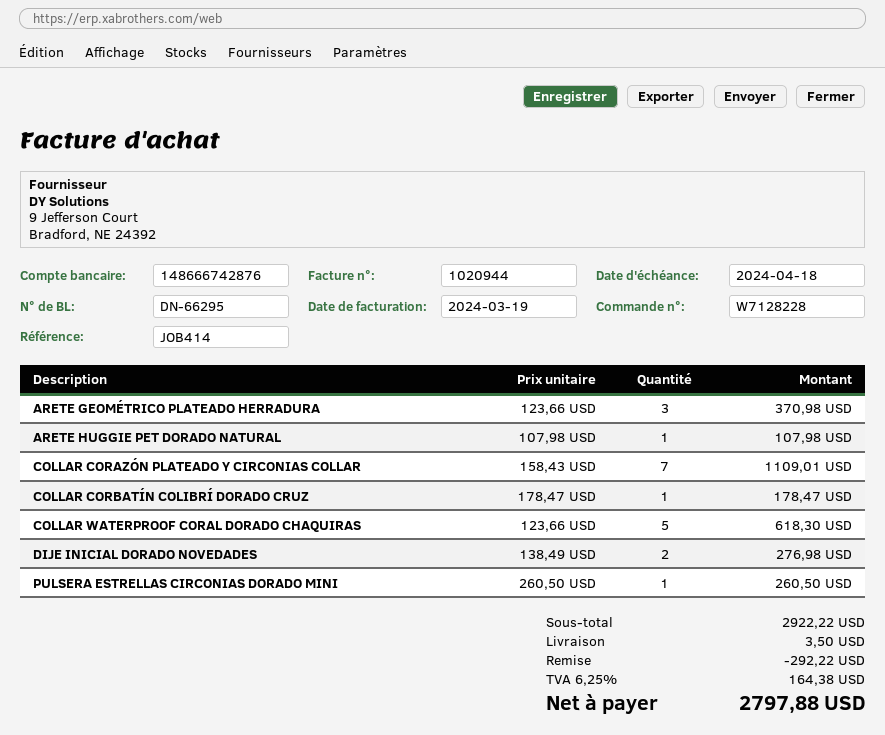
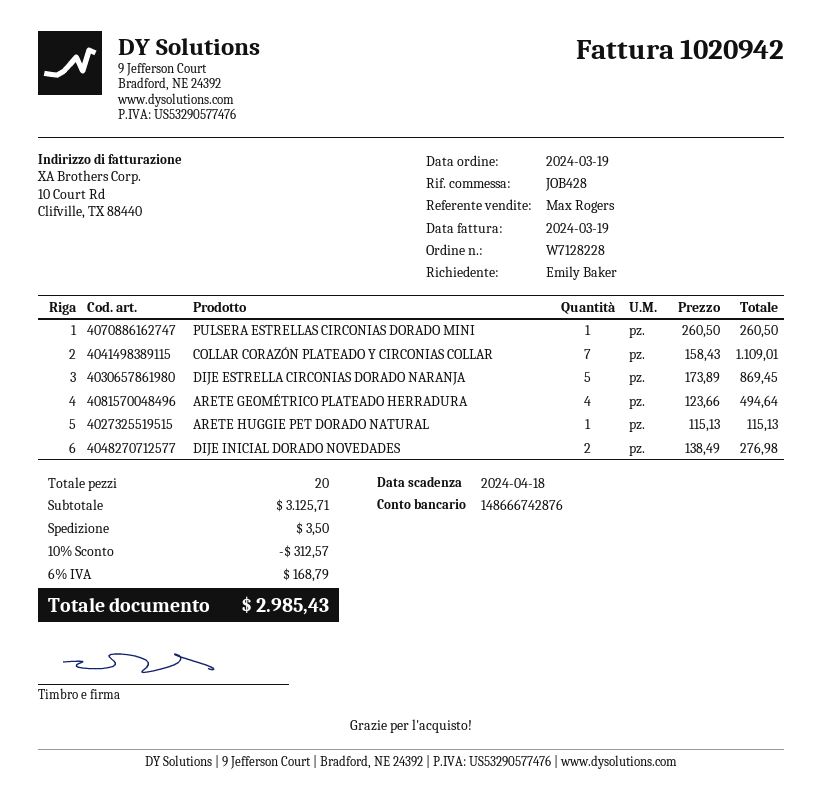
invoice number: 1020944 -> 1020942
reference: JOB414 -> JOB428
ARETE GEOMÉTRICO PLATEADO HERRADURA: 3 x 123.66 = 370.98 -> 4 x 123.66 = 494.64
ARETE HUGGIE PET DORADO NATURAL: 1 x 107.98 = 107.98 -> 1 x 115.13 = 115.13
COLLAR CORBATÍN COLIBRÍ DORADO CRUZ: 1 x 178.47 = 178.47 -> none
COLLAR WATERPROOF CORAL DORADO CHAQUIRAS: 5 x 123.66 = 618.30 -> none
DIJE ESTRELLA CIRCONIAS DORADO NARANJA: none -> 5 x 173.89 = 869.45
subtotal: 2922.22 -> 3125.71
discount: 292.22 -> 312.57
tax: 6.25% = 164.38 -> 6% = 168.79
total: 2797.88 -> 2985.43

